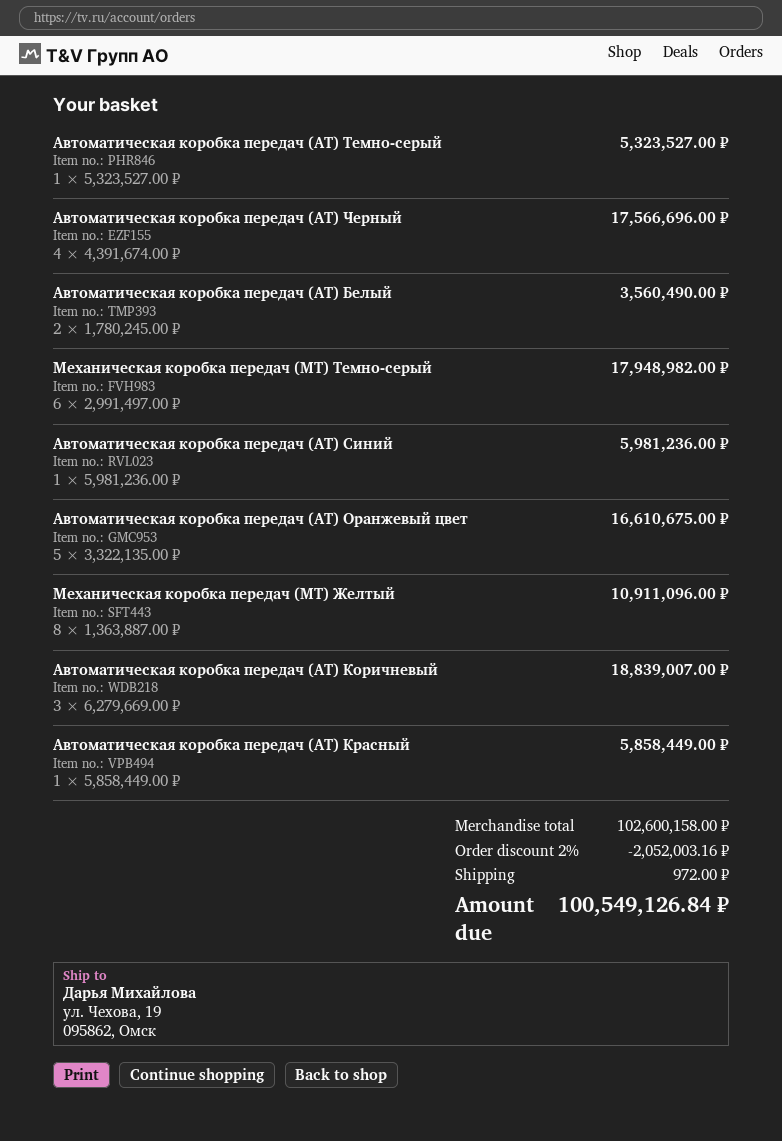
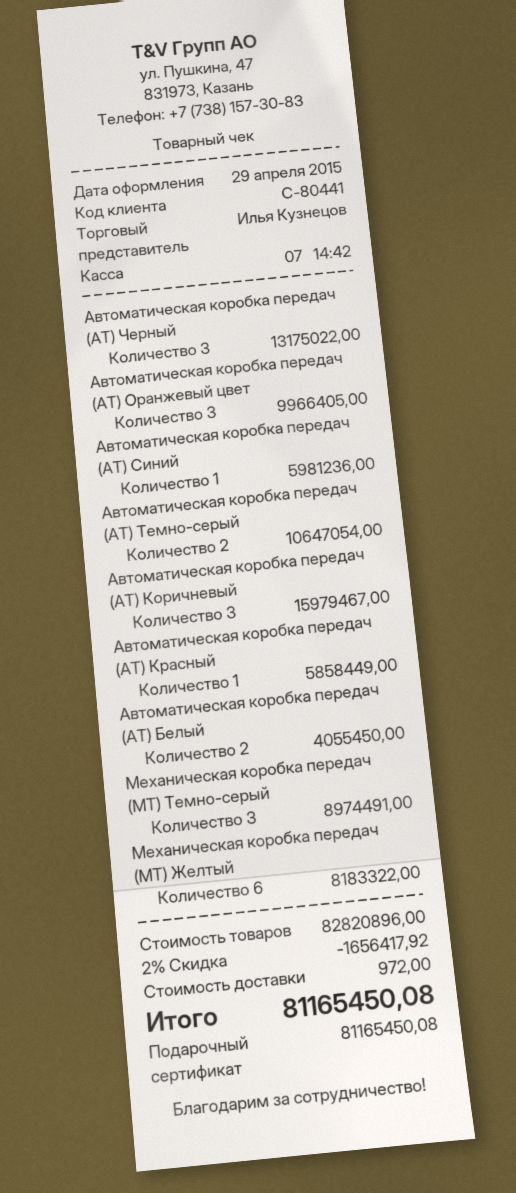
Автоматическая коробка передач (АТ) Темно-серый: 1 for 5323527.00 -> 2 for 10647054.00
Автоматическая коробка передач (АТ) Черный: 4 for 17566696.00 -> 3 for 13175022.00
Автоматическая коробка передач (АТ) Белый: 2 for 3560490.00 -> 2 for 4055450.00
Механическая коробка передач (МТ) Темно-серый: 6 for 17948982.00 -> 3 for 8974491.00
Автоматическая коробка передач (АТ) Оранжевый цвет: 5 for 16610675.00 -> 3 for 9966405.00
Механическая коробка передач (МТ) Желтый: 8 for 10911096.00 -> 6 for 8183322.00
Автоматическая коробка передач (АТ) Коричневый: 3 for 18839007.00 -> 3 for 15979467.00
subtotal: 102600158.00 -> 82820896.00
discount: 2% = 2052003.16 -> 2% = 1656417.92
total: 100549126.84 -> 81165450.08

